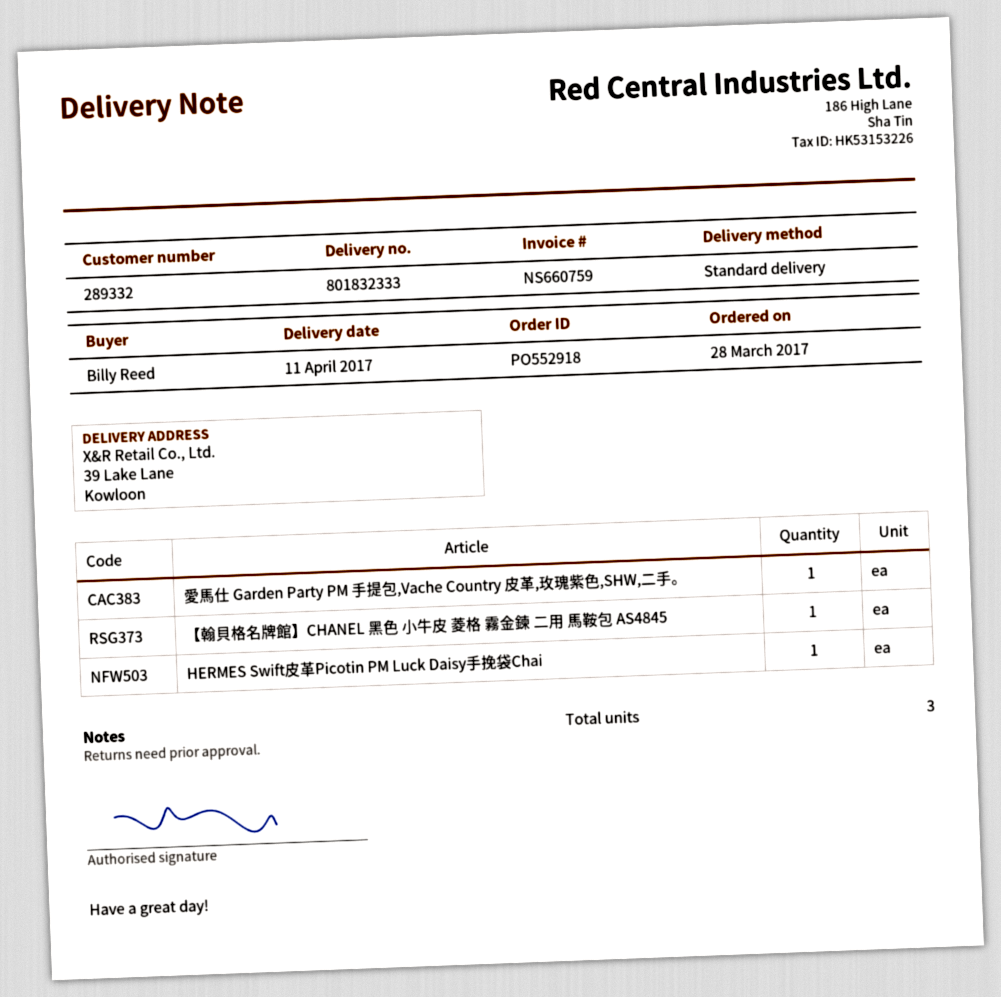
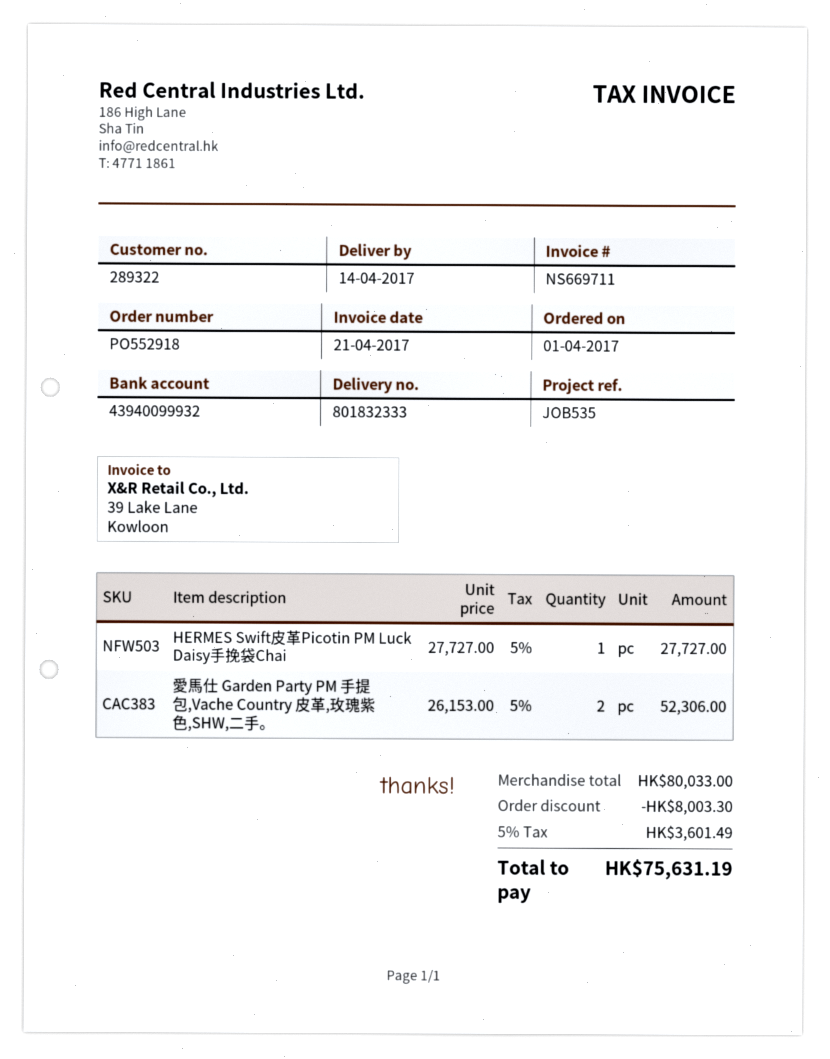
order date: 2017-03-28 -> 2017-04-01
delivery date: 2017-04-11 -> 2017-04-14
invoice number: NS660759 -> NS669711
customer number: 289332 -> 289322
愛馬仕 Garden Party PM 手提包,Vache Country 皮革,玫瑰紫色,SHW,二手。: 1 -> 2
【翰貝格名牌館】CHANEL 黑色 小牛皮 菱格 霧金鍊 二用 馬鞍包 AS4845: 1 -> none

